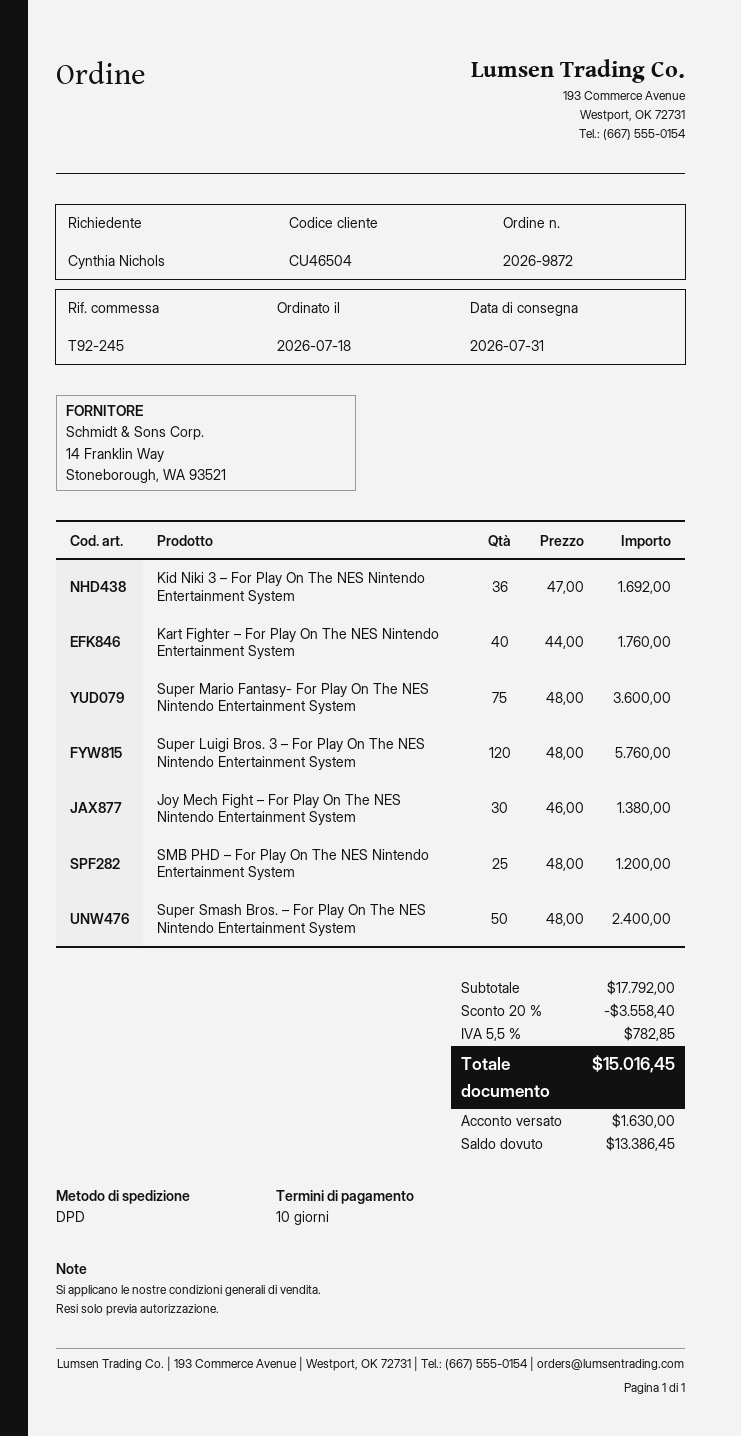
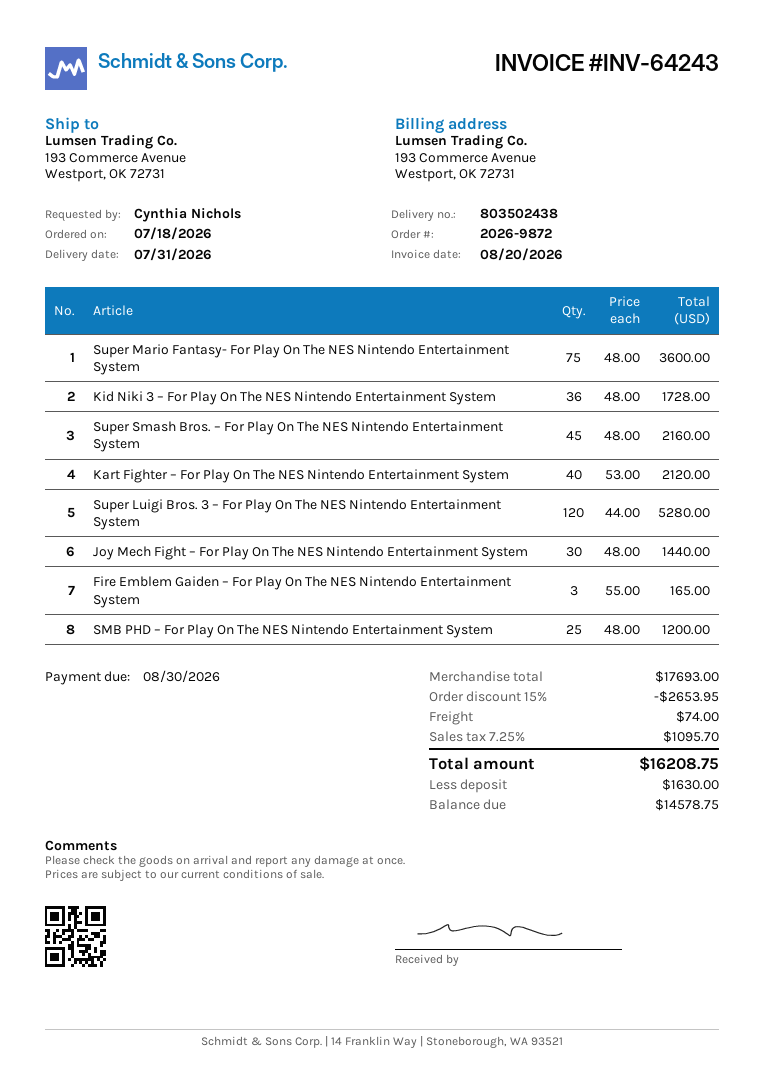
Kid Niki 3 – For Play On The NES Nintendo Entertainment System: 36 x 47.00 = 1692.00 -> 36 x 48.00 = 1728.00
Kart Fighter – For Play On The NES Nintendo Entertainment System: 40 x 44.00 = 1760.00 -> 40 x 53.00 = 2120.00
Super Luigi Bros. 3 – For Play On The NES Nintendo Entertainment System: 120 x 48.00 = 5760.00 -> 120 x 44.00 = 5280.00
Joy Mech Fight – For Play On The NES Nintendo Entertainment System: 30 x 46.00 = 1380.00 -> 30 x 48.00 = 1440.00
Super Smash Bros. – For Play On The NES Nintendo Entertainment System: 50 x 48.00 = 2400.00 -> 45 x 48.00 = 2160.00
Fire Emblem Gaiden – For Play On The NES Nintendo Entertainment System: none -> 3 x 55.00 = 165.00
subtotal: 17792.00 -> 17693.00
discount: 20% = 3558.40 -> 15% = 2653.95
shipping: none -> 74.00
tax: 5.5% = 782.85 -> 7.25% = 1095.70
total: 15016.45 -> 16208.75
balance: 13386.45 -> 14578.75

